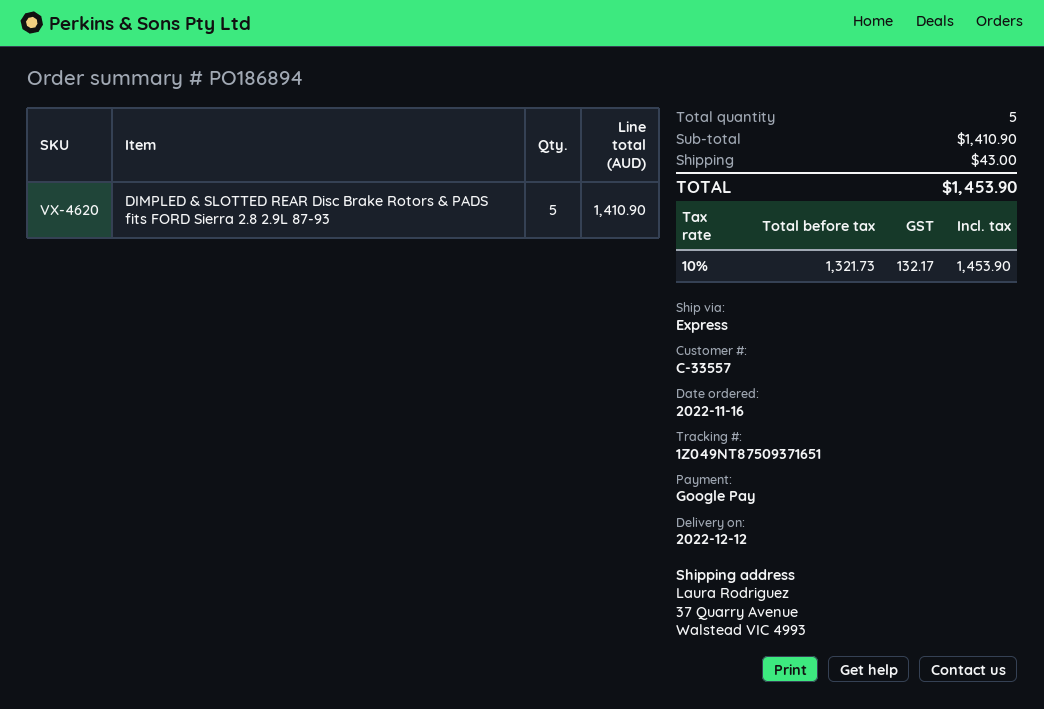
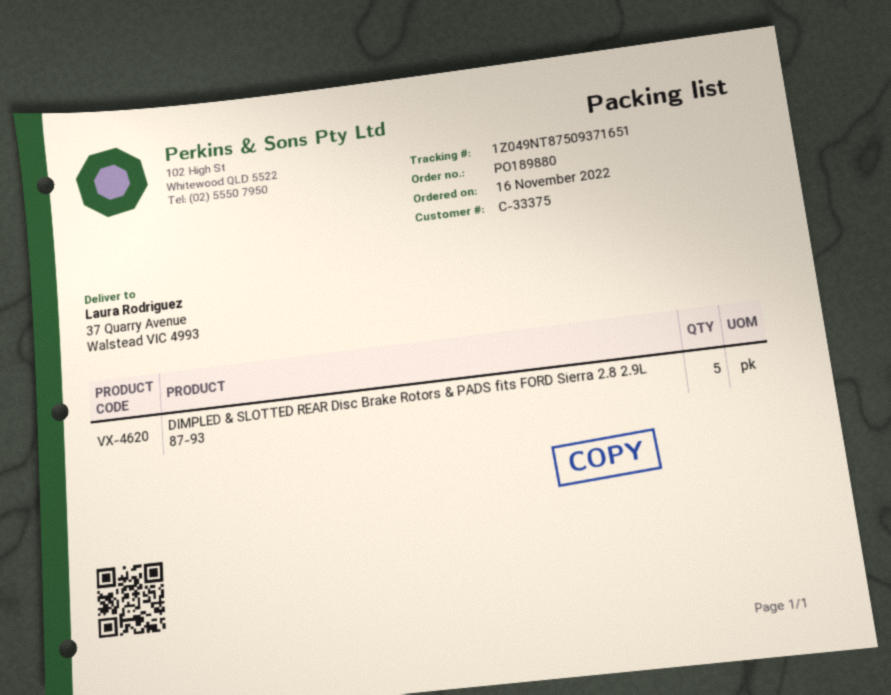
order number: PO186894 -> PO189880
customer number: C-33557 -> C-33375

